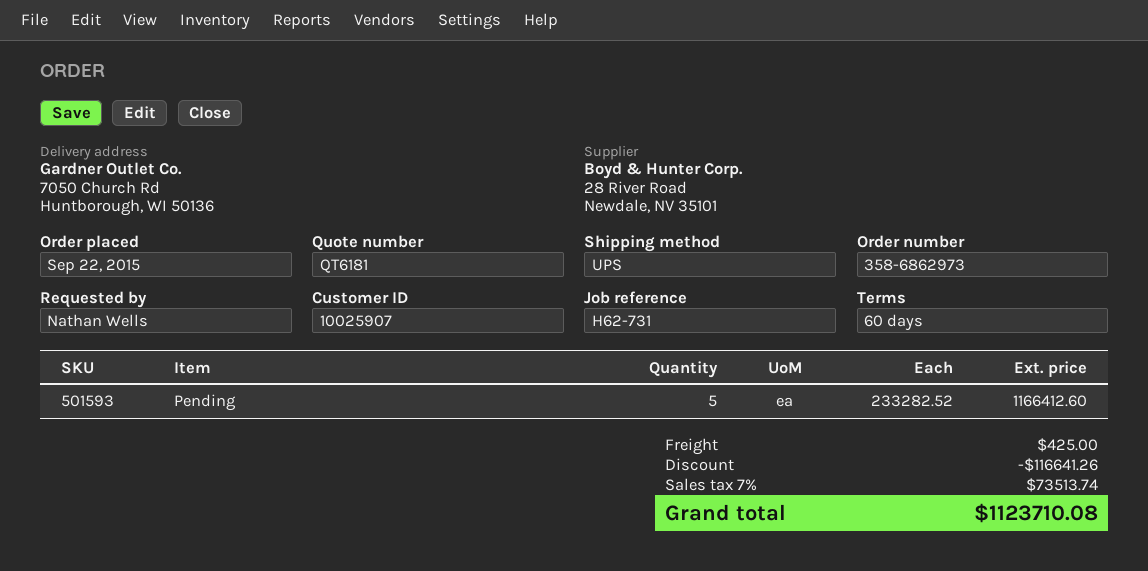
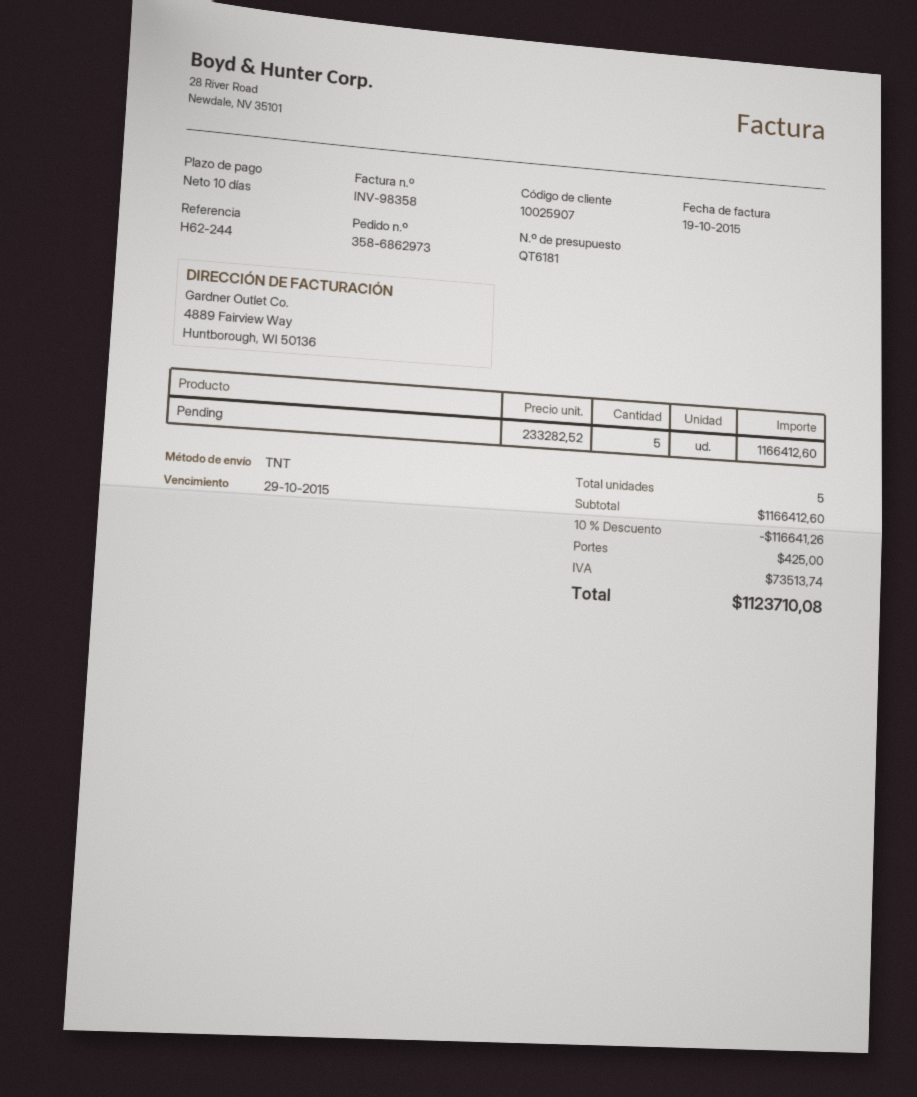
payment terms: 60 days -> 10 days
reference: H62-731 -> H62-244
shipping method: UPS -> TNT

